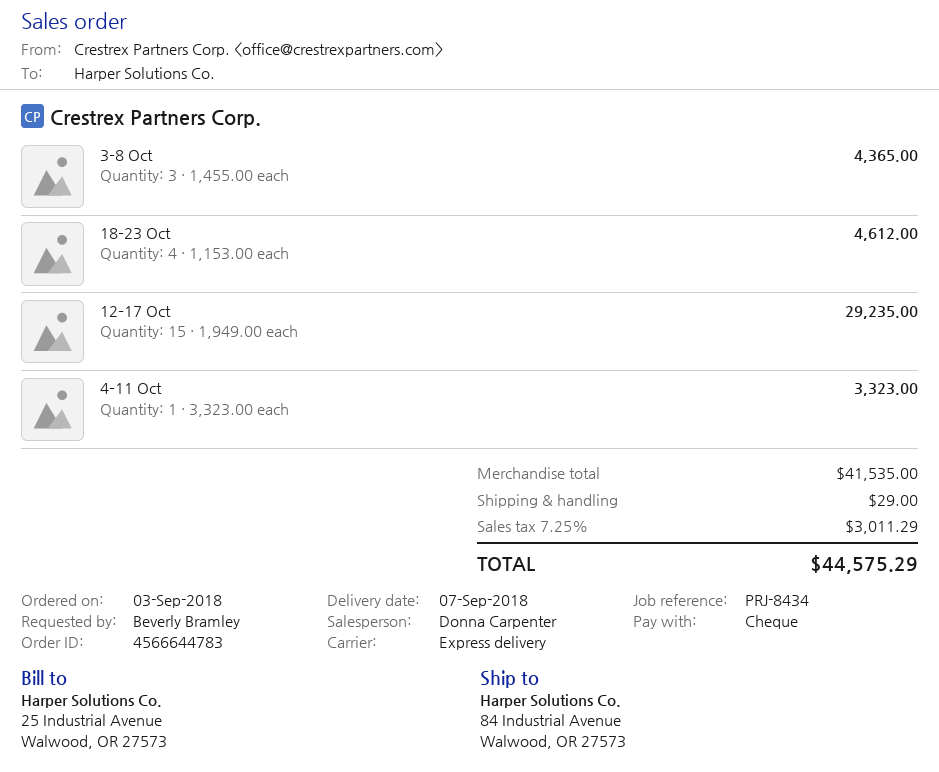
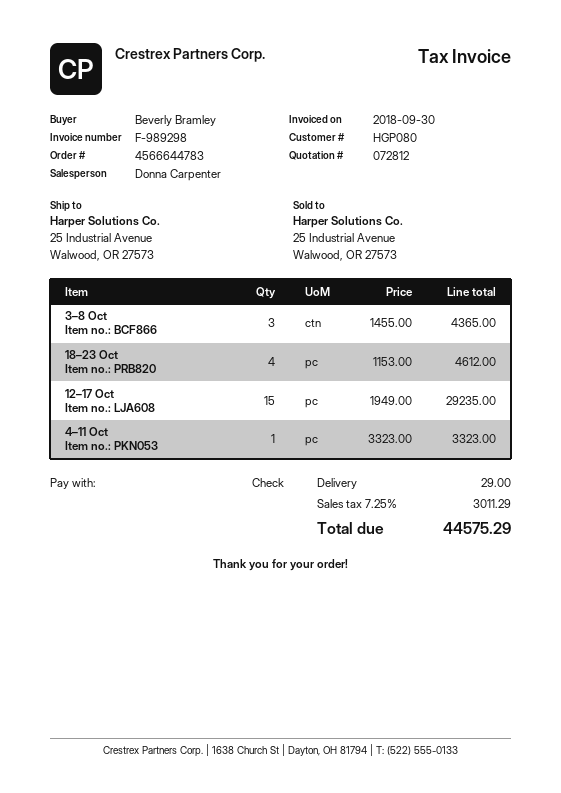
ship to: 84 Industrial Avenue, Walwood, OR 27573 -> 25 Industrial Avenue, Walwood, OR 27573

